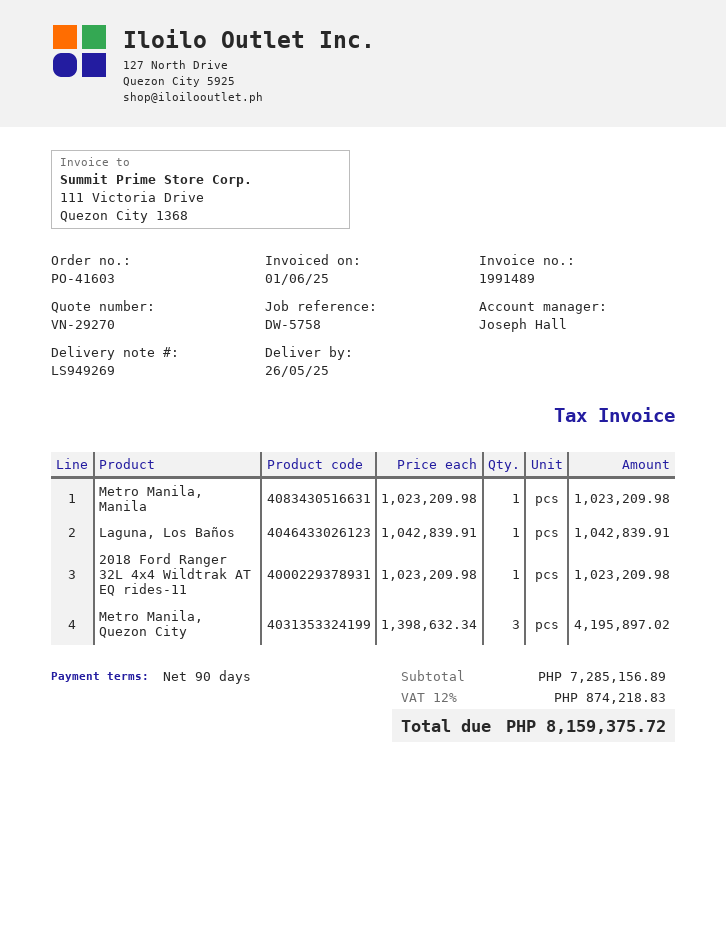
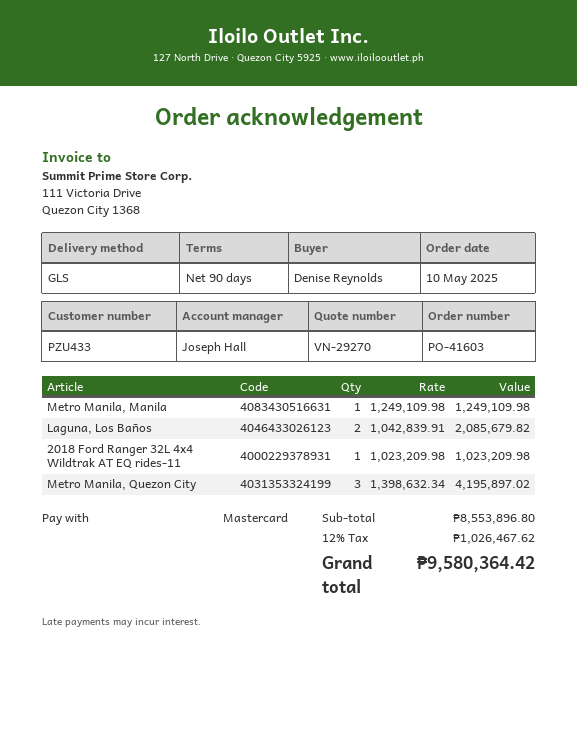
Metro Manila, Manila: 1 x 1023209.98 = 1023209.98 -> 1 x 1249109.98 = 1249109.98
Laguna, Los Baños: 1 x 1042839.91 = 1042839.91 -> 2 x 1042839.91 = 2085679.82
subtotal: 7285156.89 -> 8553896.80
tax: 12% = 874218.83 -> 12% = 1026467.62
total: 8159375.72 -> 9580364.42

